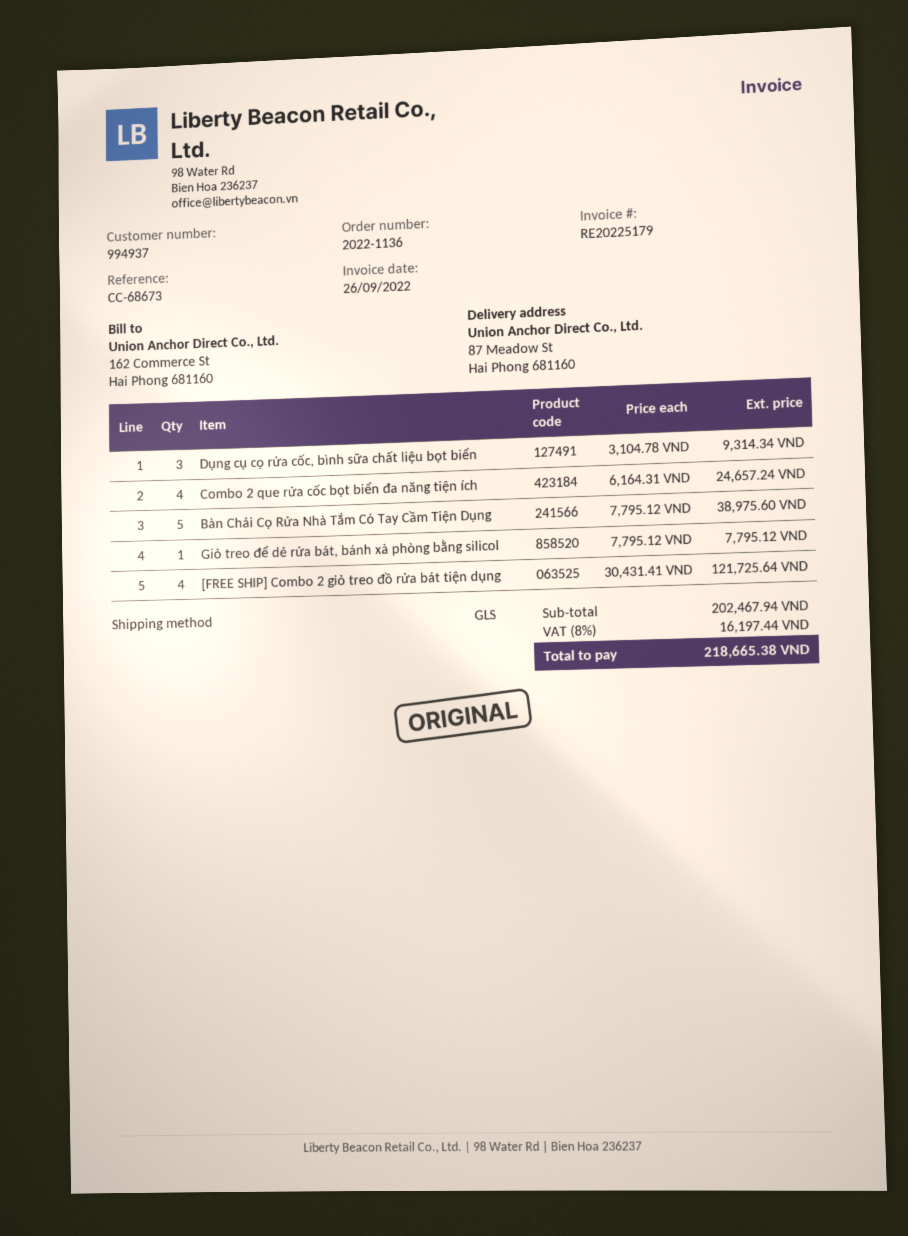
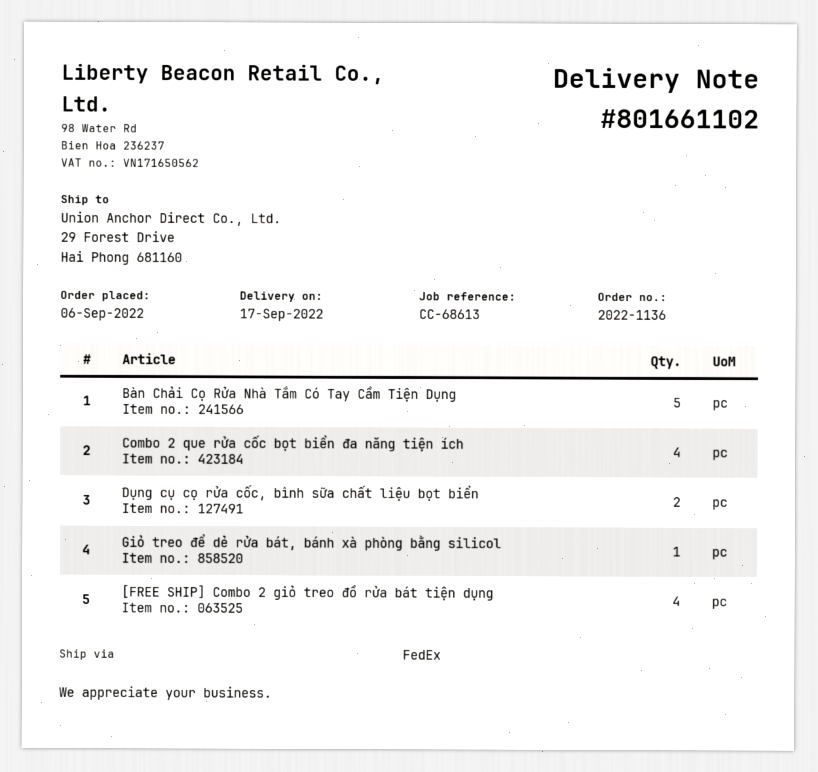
reference: CC-68673 -> CC-68613
shipping method: GLS -> FedEx
ship to: 87 Meadow St, Hai Phong 681160 -> 29 Forest Drive, Hai Phong 681160
Dụng cụ cọ rửa cốc, bình sữa chất liệu bọt biển: 3 -> 2

